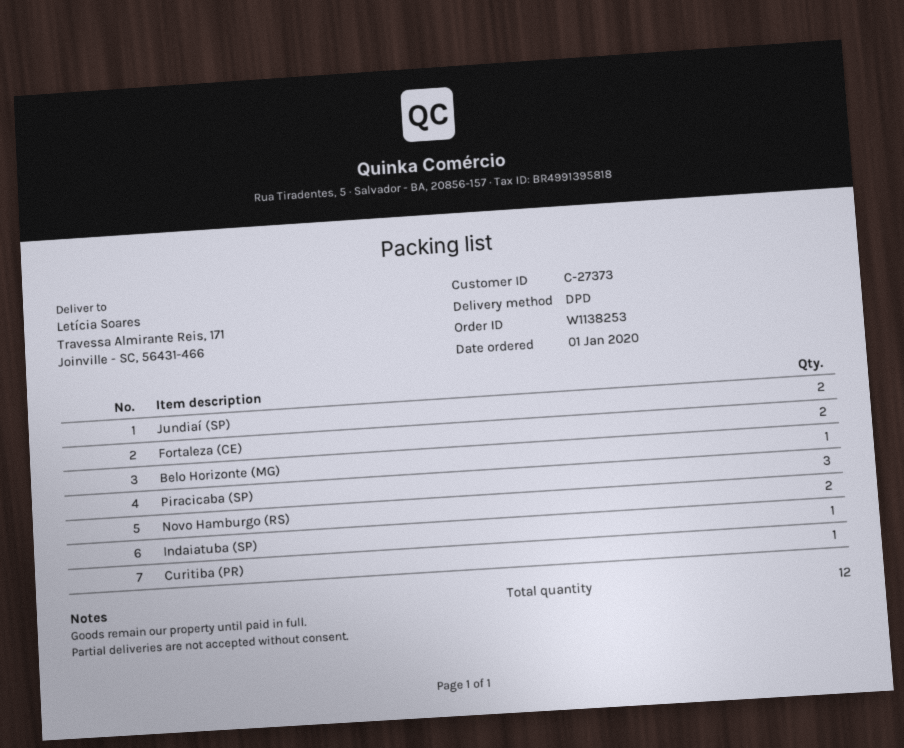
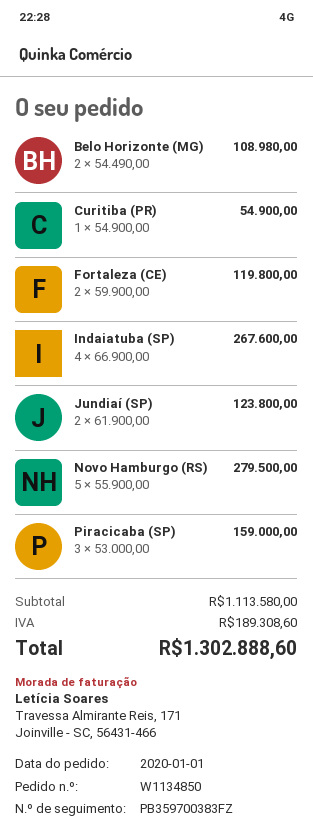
order number: W1138253 -> W1134850
Belo Horizonte (MG): 1 -> 2
Novo Hamburgo (RS): 2 -> 5
Indaiatuba (SP): 1 -> 4

